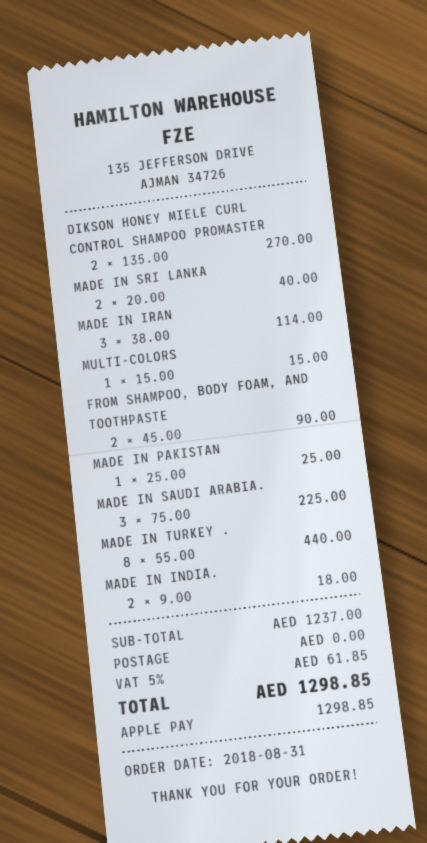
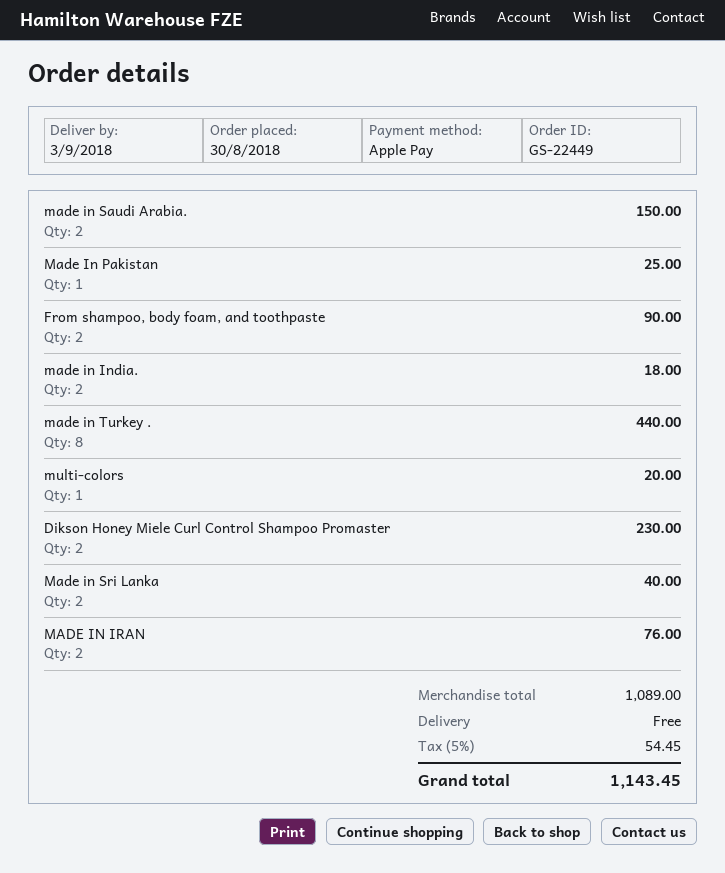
order date: 2018-08-31 -> 2018-08-30
DIKSON HONEY MIELE CURL CONTROL SHAMPOO PROMASTER: 2 for 270.00 -> 2 for 230.00
MADE IN IRAN: 3 for 114.00 -> 2 for 76.00
MULTI-COLORS: 1 for 15.00 -> 1 for 20.00
MADE IN SAUDI ARABIA.: 3 for 225.00 -> 2 for 150.00
subtotal: 1237.00 -> 1089.00
tax: 5% = 61.85 -> 5% = 54.45
total: 1298.85 -> 1143.45

